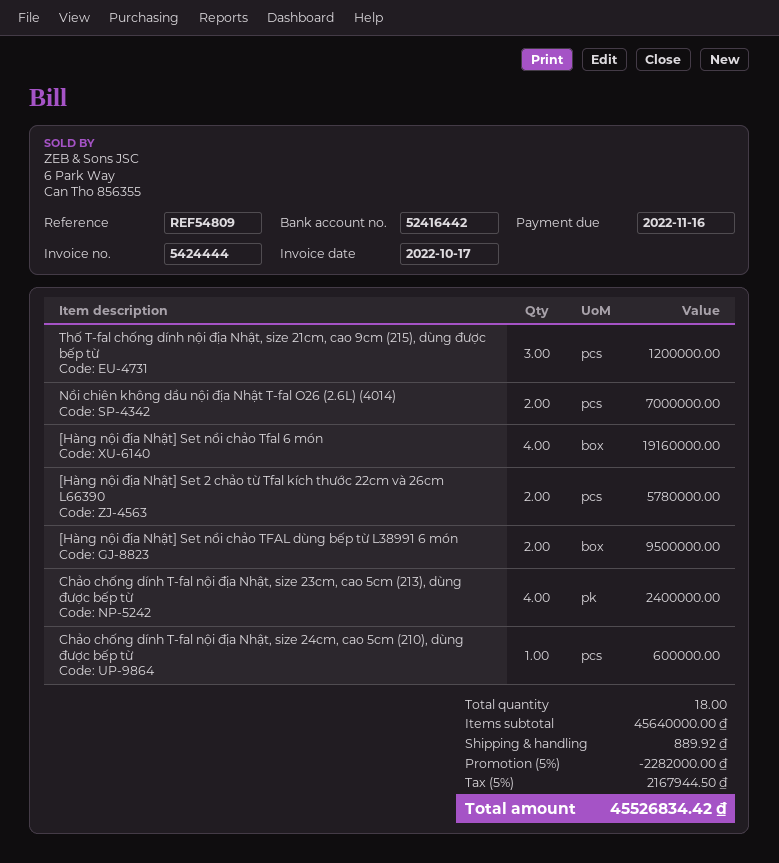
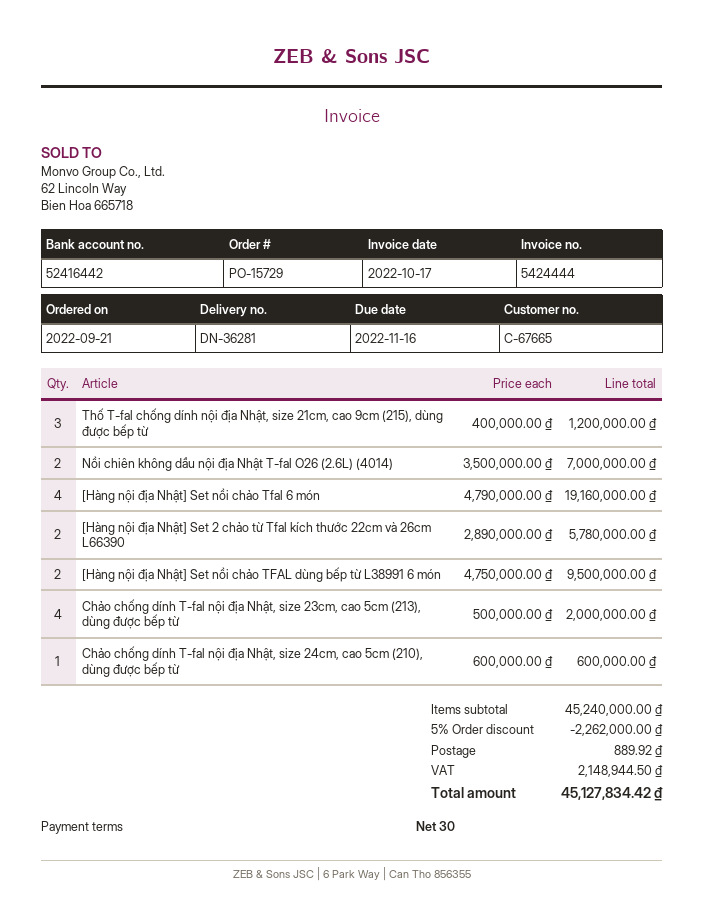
Chảo chống dính T-fal nội địa Nhật, size 23cm, cao 5cm (213), dùng được bếp từ: 4 for 2400000.00 -> 4 for 2000000.00
subtotal: 45640000.00 -> 45240000.00
discount: 5% = 2282000.00 -> 5% = 2262000.00
tax: 2167944.50 -> 2148944.50
total: 45526834.42 -> 45127834.42

